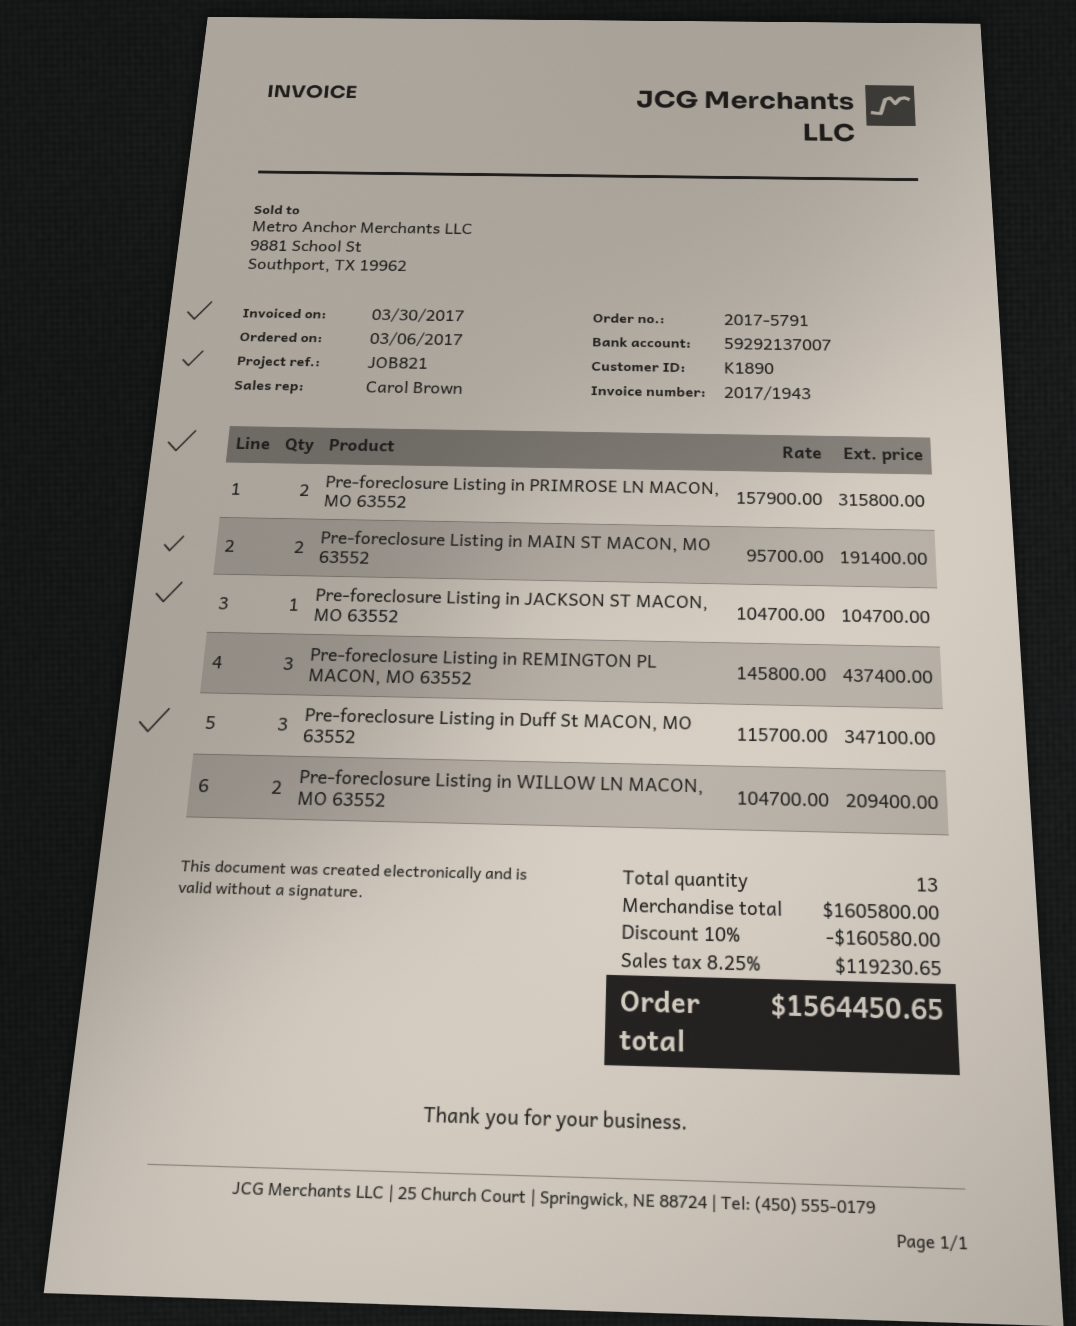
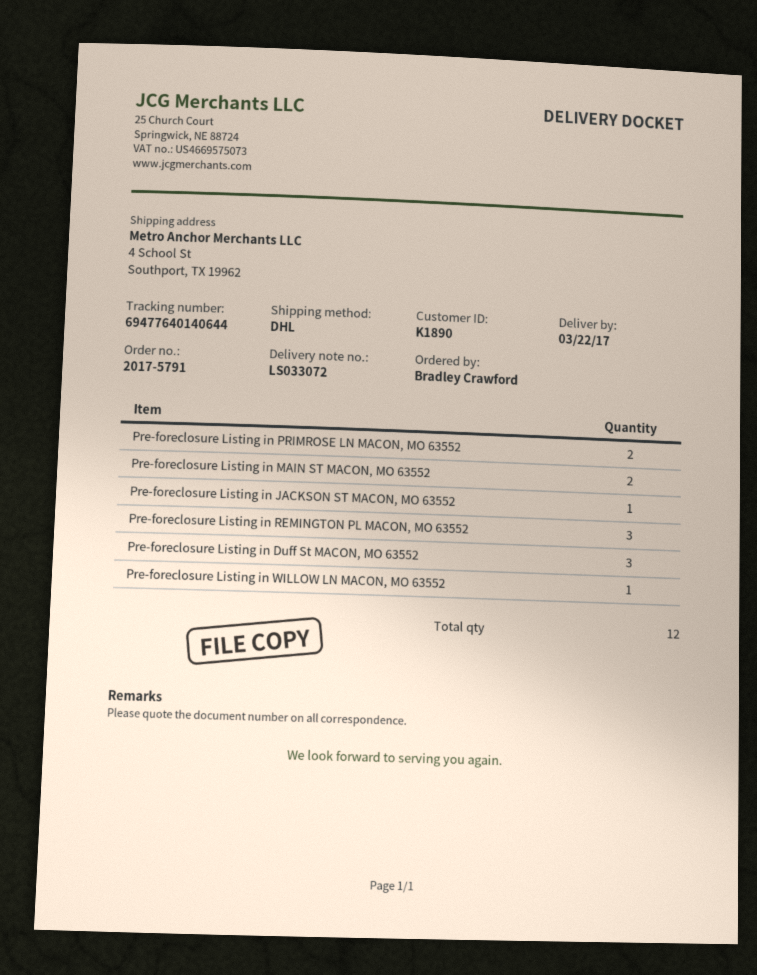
Pre-foreclosure Listing in WILLOW LN MACON, MO 63552: 2 -> 1
total quantity: 13 -> 12

